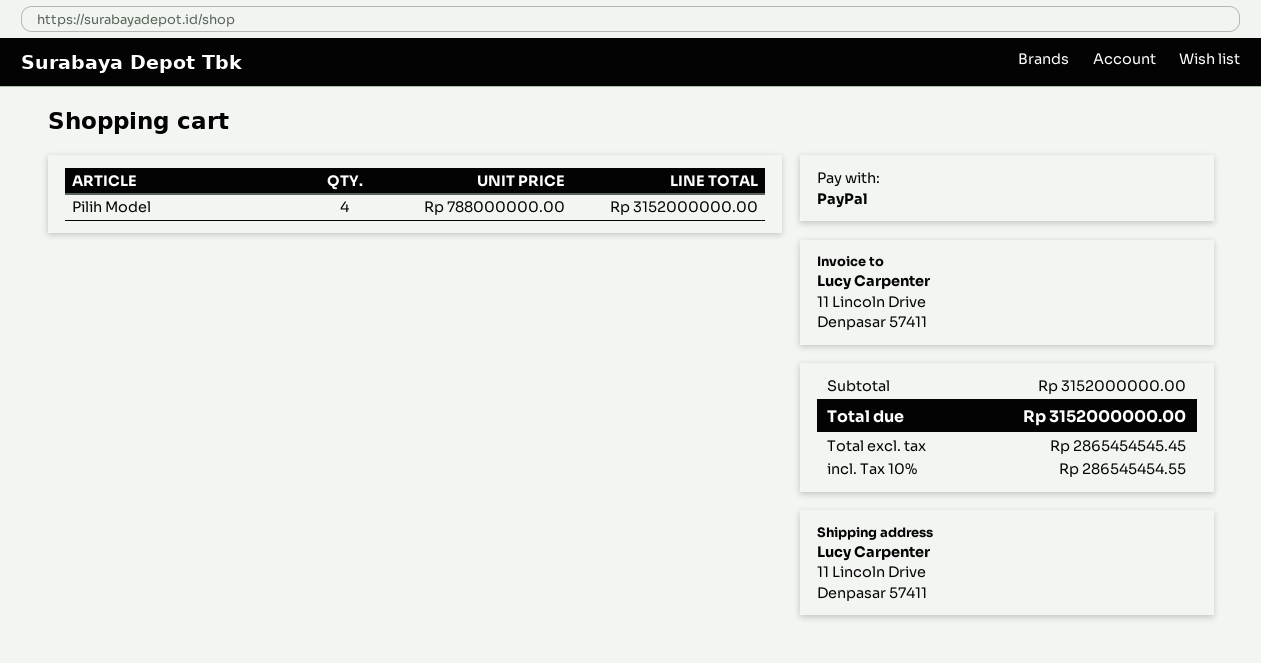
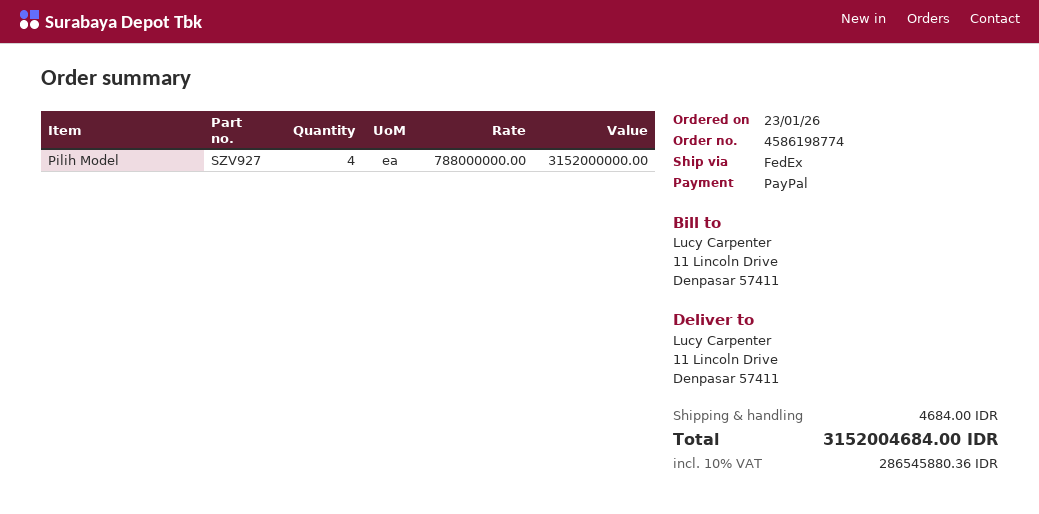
shipping: none -> 4684.00
tax: 10% = 286545454.55 -> 10% = 286545880.36
total: 3152000000.00 -> 3152004684.00

